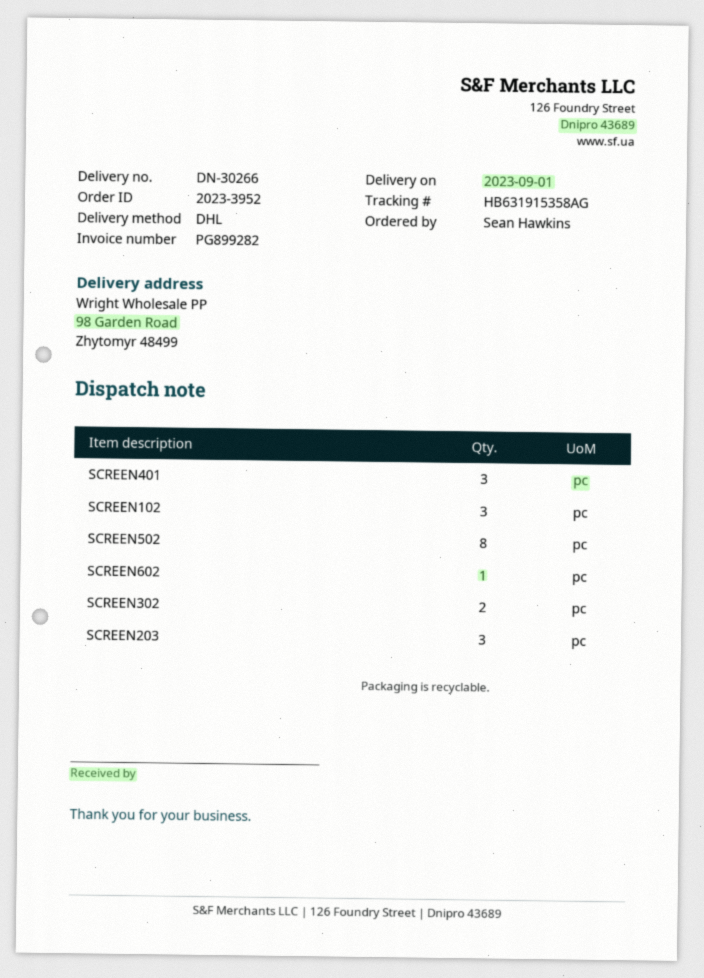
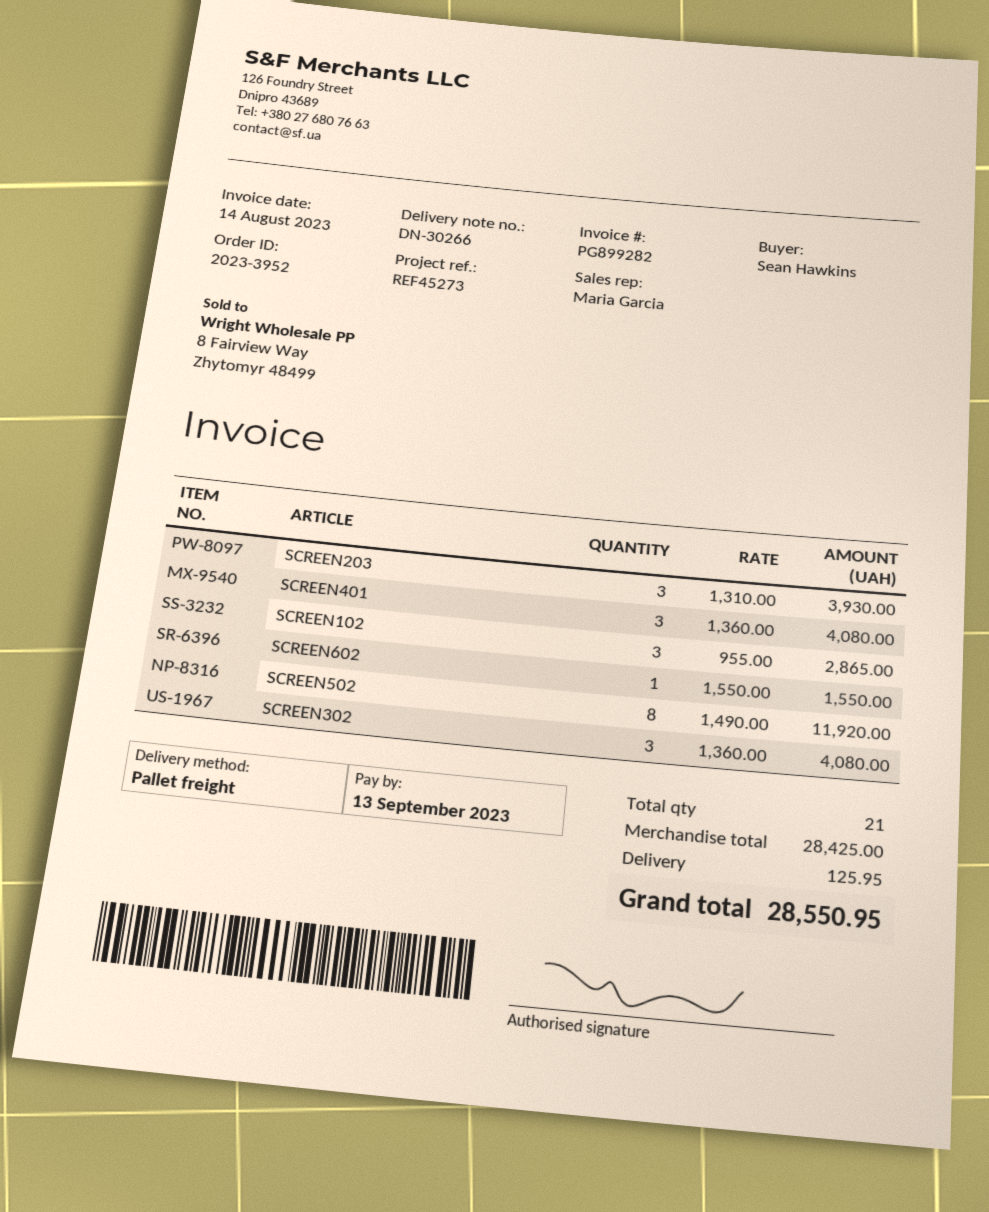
shipping method: DHL -> pallet freight
SCREEN302: 2 -> 3

